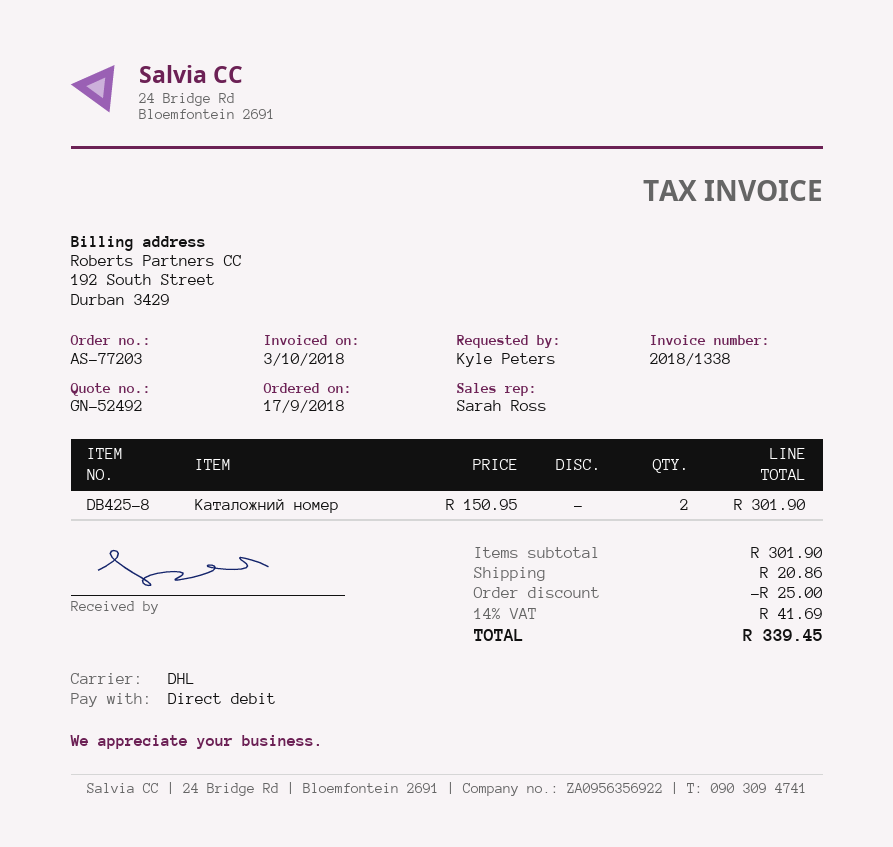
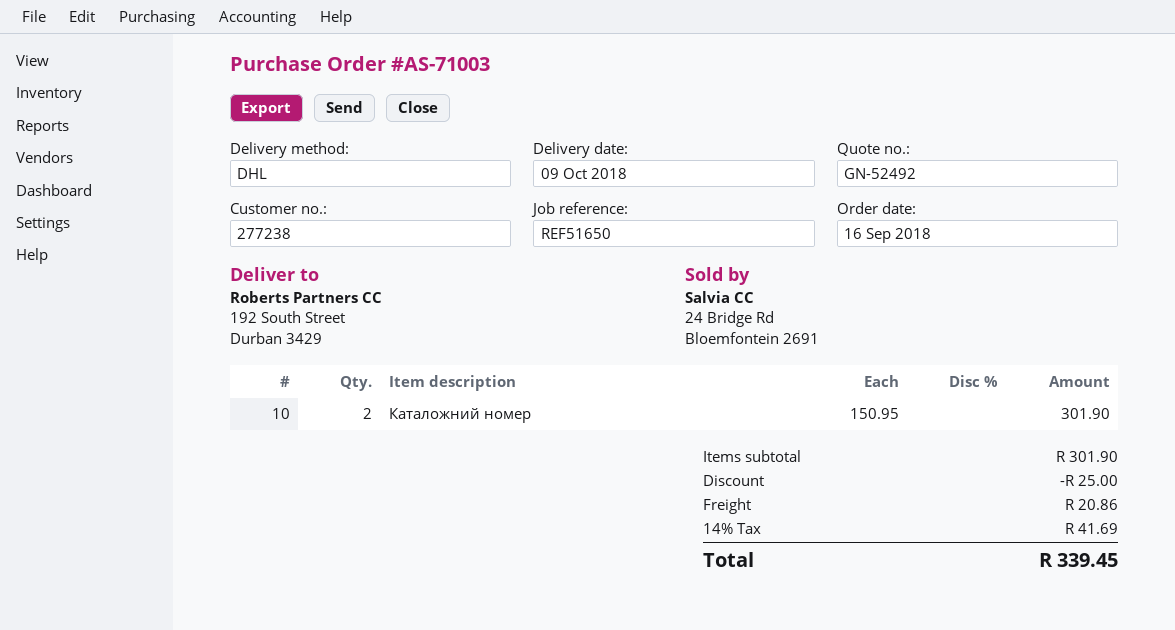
order number: AS-77203 -> AS-71003
order date: 2018-09-17 -> 2018-09-16

